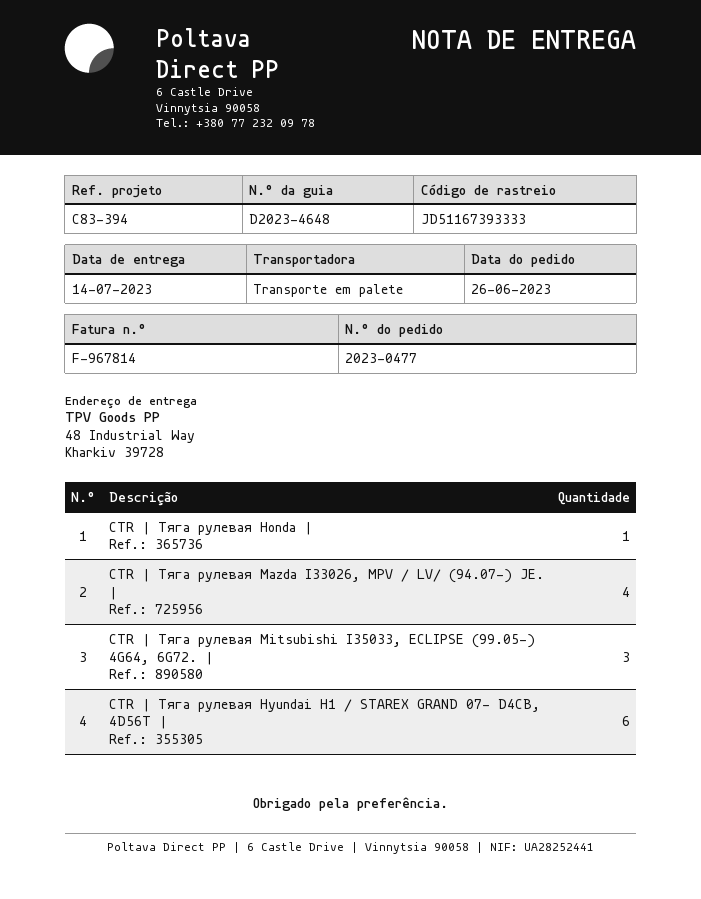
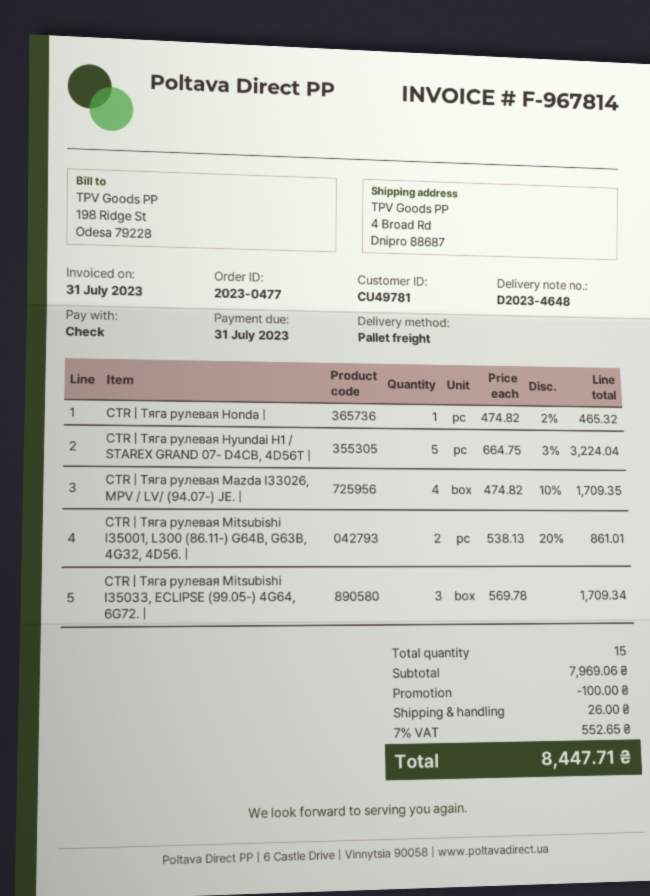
ship to: 48 Industrial Way, Kharkiv 39728 -> 4 Broad Rd, Dnipro 88687
CTR | Тяга рулевая Hyundai H1 / STAREX GRAND 07- D4CB, 4D56T |: 6 -> 5
CTR | Тяга рулевая Mitsubishi I35001, L300 (86.11-) G64B, G63B, 4G32, 4D56. |: none -> 2

